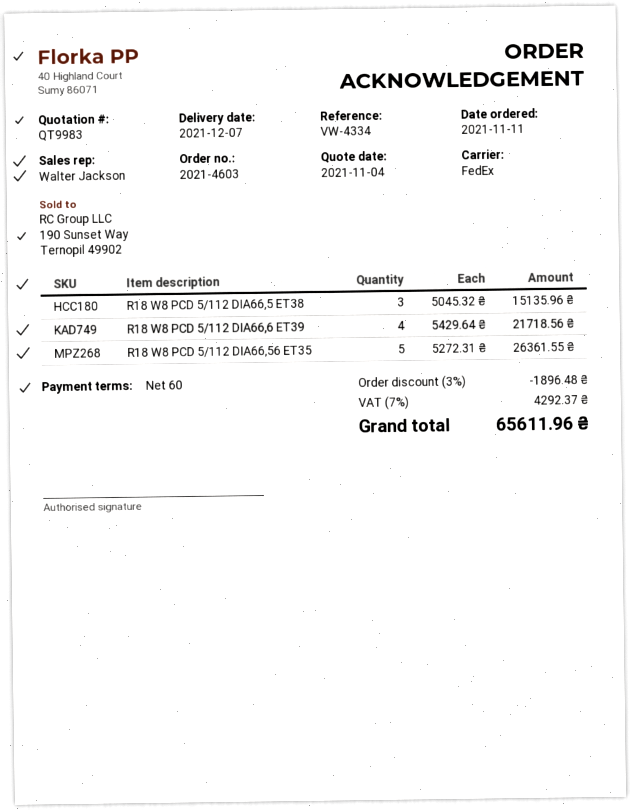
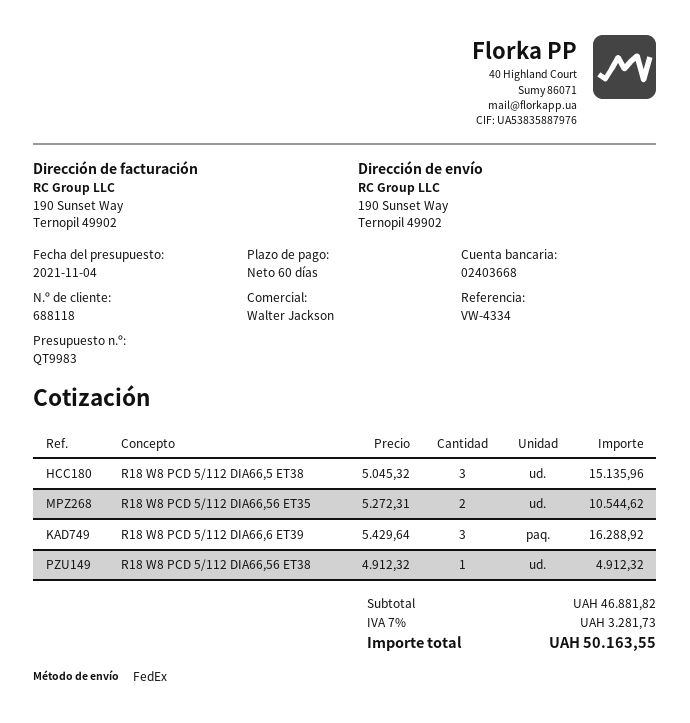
R18 W8 PCD 5/112 DIA66,6 ET39: 4 x 5429.64 = 21718.56 -> 3 x 5429.64 = 16288.92
R18 W8 PCD 5/112 DIA66,56 ET35: 5 x 5272.31 = 26361.55 -> 2 x 5272.31 = 10544.62
R18 W8 PCD 5/112 DIA66,56 ET38: none -> 1 x 4912.32 = 4912.32
discount: 3% = 1896.48 -> none
tax: 7% = 4292.37 -> 7% = 3281.73
total: 65611.96 -> 50163.55

